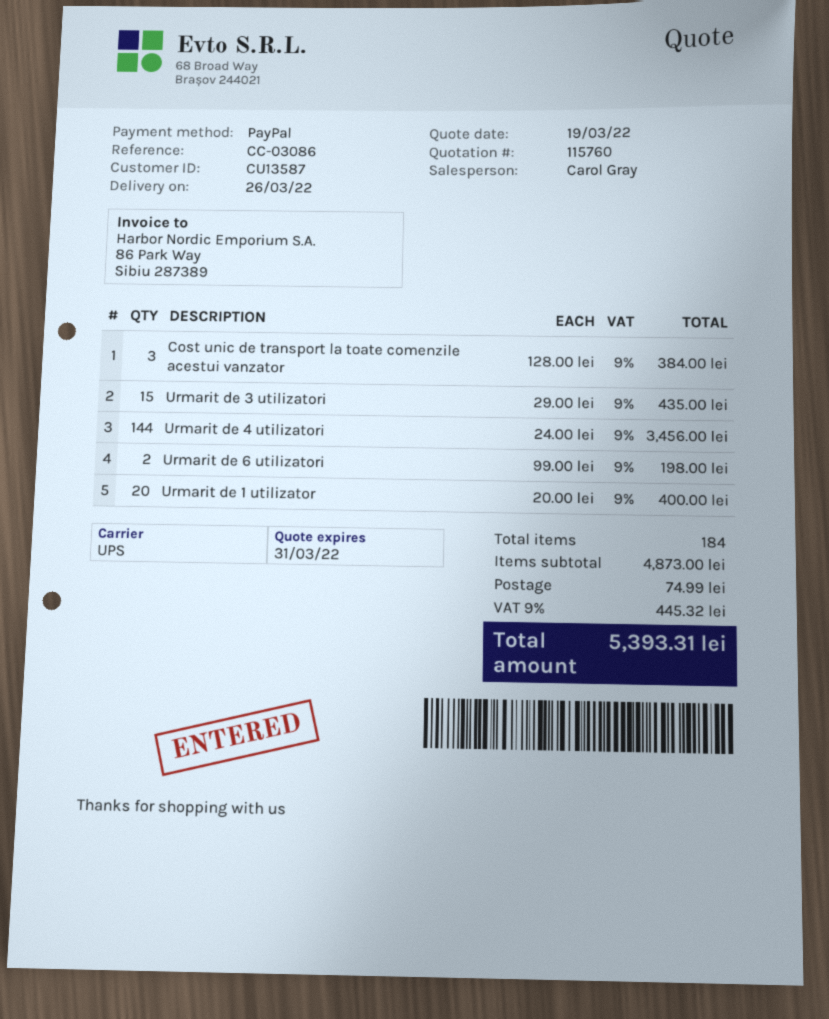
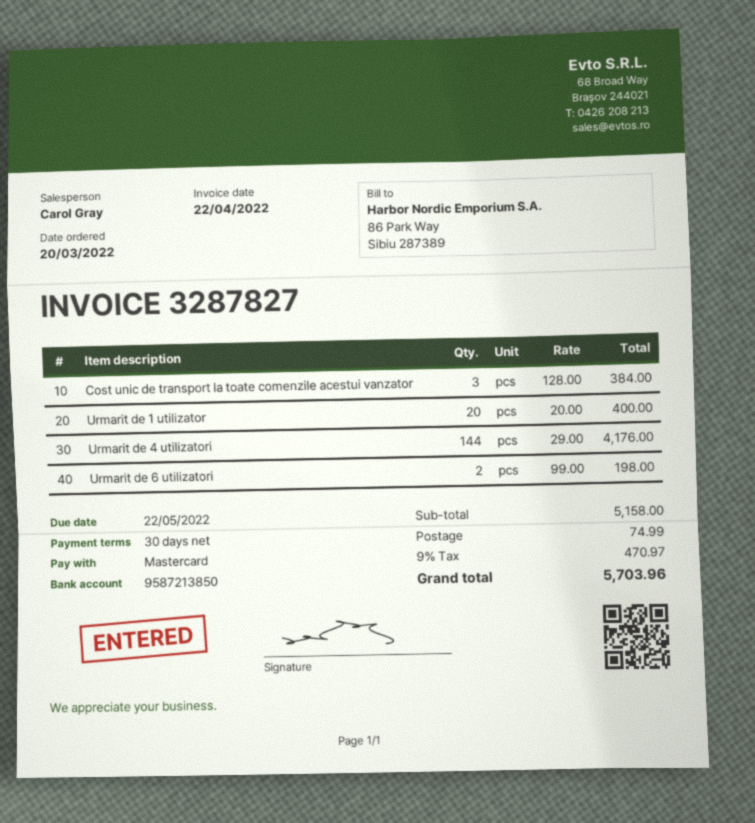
payment method: PayPal -> Mastercard
Urmarit de 3 utilizatori: 15 x 29.00 = 435.00 -> none
Urmarit de 4 utilizatori: 144 x 24.00 = 3456.00 -> 144 x 29.00 = 4176.00
subtotal: 4873.00 -> 5158.00
tax: 9% = 445.32 -> 9% = 470.97
total: 5393.31 -> 5703.96

